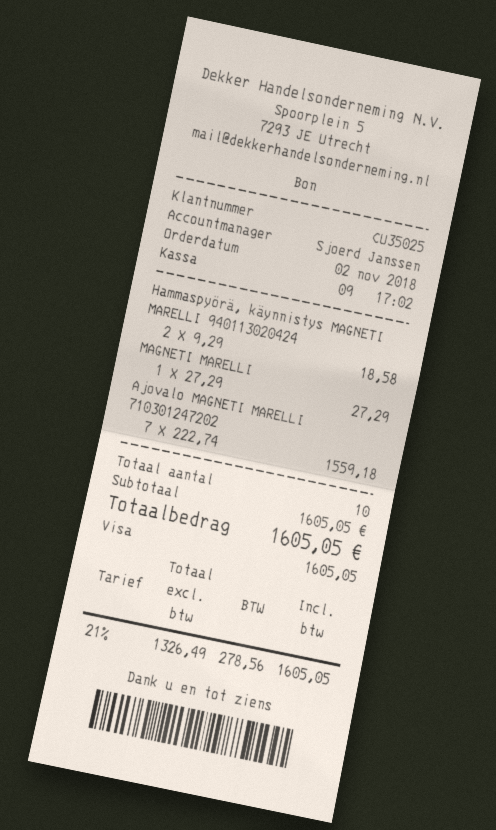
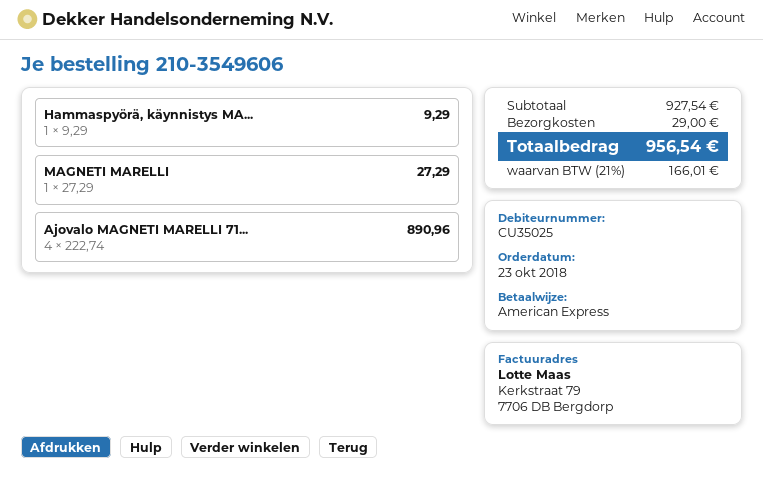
order date: 2018-11-02 -> 2018-10-23
payment method: Visa -> American Express
Hammaspyörä, käynnistys MAGNETI MARELLI 940113020424: 2 x 9.29 = 18.58 -> 1 x 9.29 = 9.29
Ajovalo MAGNETI MARELLI 710301247202: 7 x 222.74 = 1559.18 -> 4 x 222.74 = 890.96
subtotal: 1605.05 -> 927.54
shipping: none -> 29.00
tax: 21% = 278.56 -> 21% = 166.01
total: 1605.05 -> 956.54

